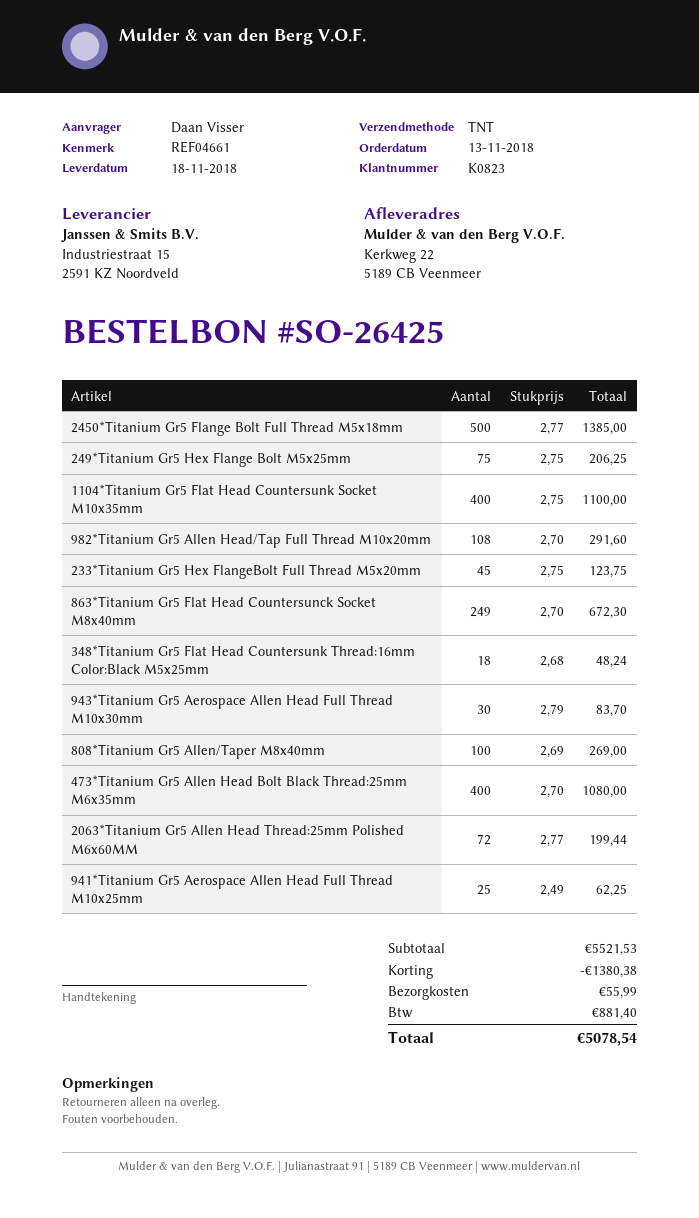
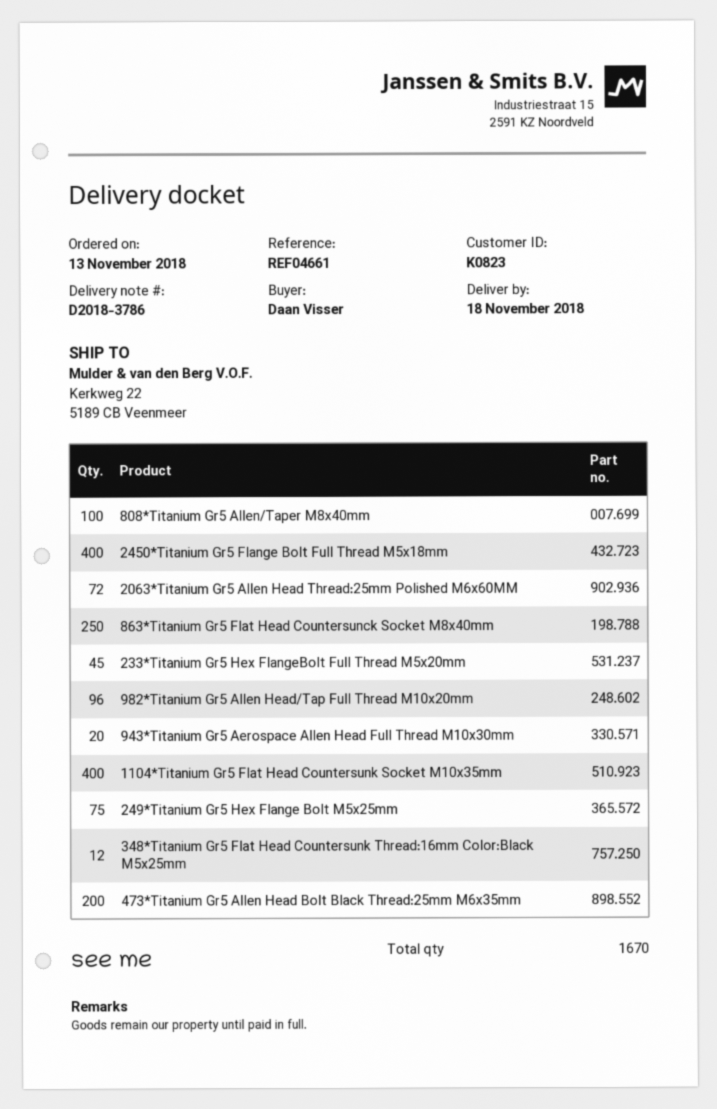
2450*Titanium Gr5 Flange Bolt Full Thread M5x18mm: 500 -> 400
982*Titanium Gr5 Allen Head/Tap Full Thread M10x20mm: 108 -> 96
863*Titanium Gr5 Flat Head Countersunck Socket M8x40mm: 249 -> 250
348*Titanium Gr5 Flat Head Countersunk Thread:16mm Color:Black M5x25mm: 18 -> 12
943*Titanium Gr5 Aerospace Allen Head Full Thread M10x30mm: 30 -> 20
473*Titanium Gr5 Allen Head Bolt Black Thread:25mm M6x35mm: 400 -> 200
941*Titanium Gr5 Aerospace Allen Head Full Thread M10x25mm: 25 -> none

